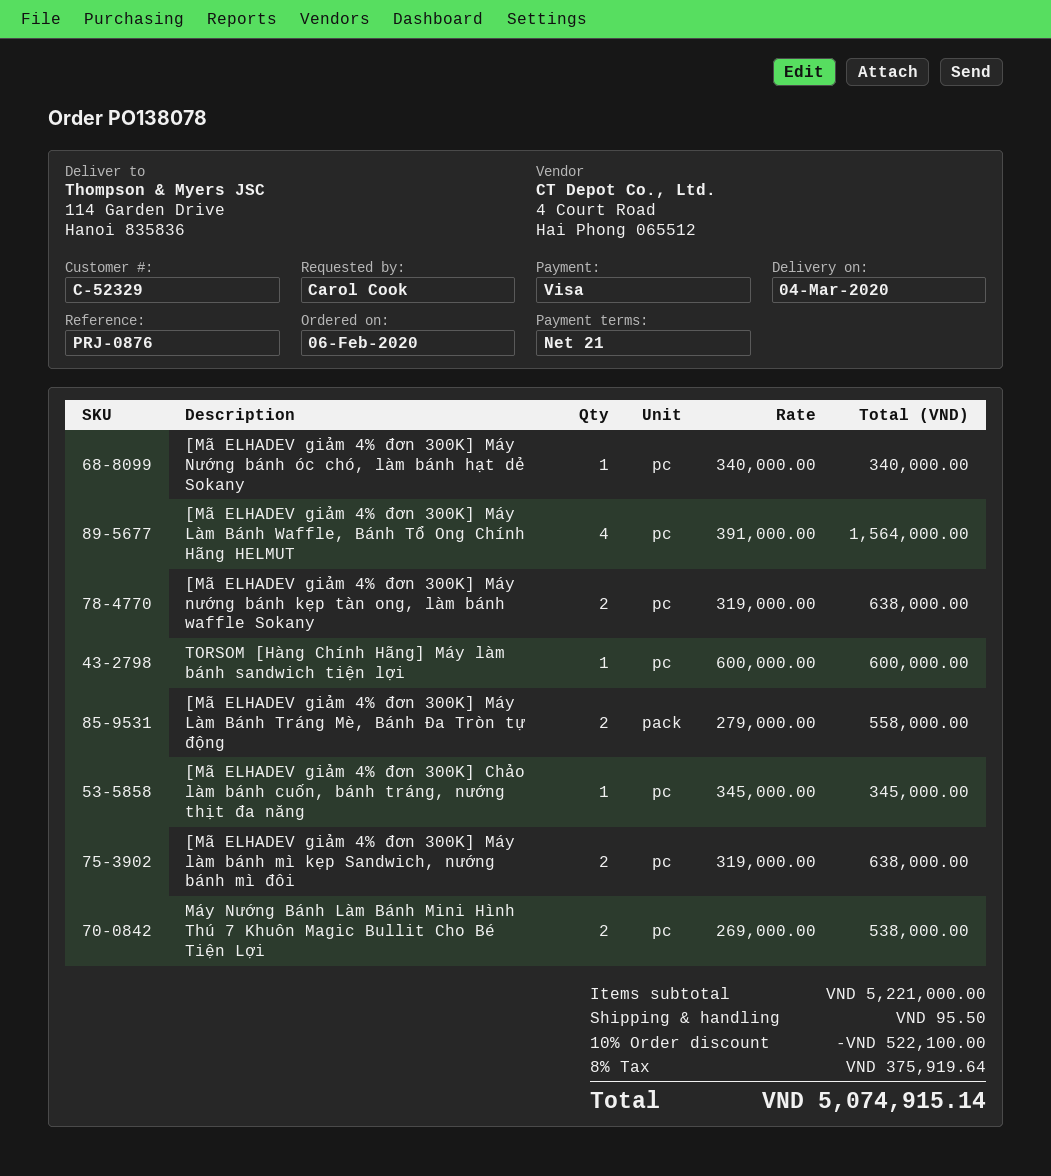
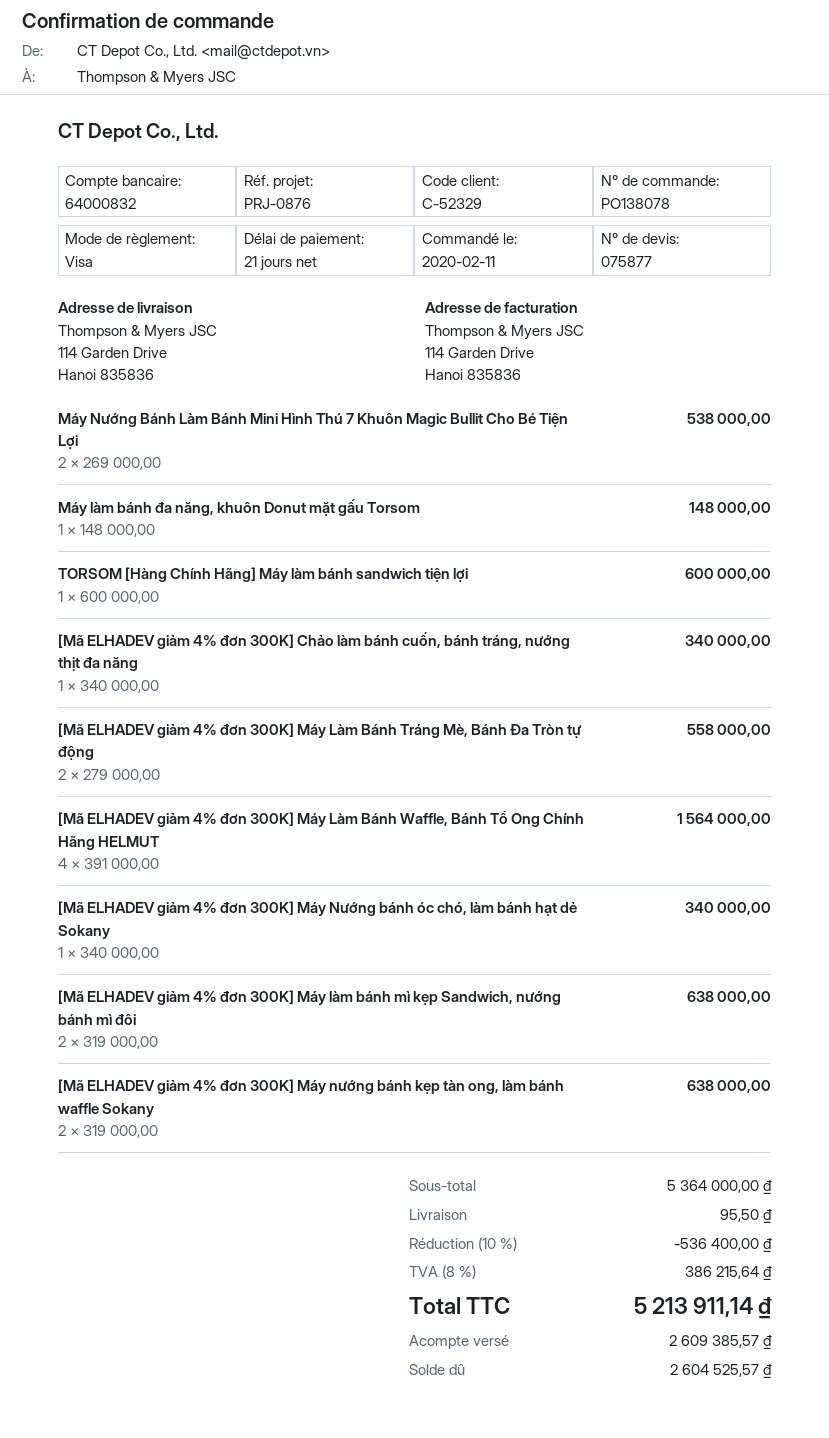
order date: 2020-02-06 -> 2020-02-11
[Mã ELHADEV giảm 4% đơn 300K] Chảo làm bánh cuốn, bánh tráng, nướng thịt đa năng: 1 x 345000.00 = 345000.00 -> 1 x 340000.00 = 340000.00
Máy làm bánh đa năng, khuôn Donut mặt gấu Torsom: none -> 1 x 148000.00 = 148000.00
subtotal: 5221000.00 -> 5364000.00
discount: 10% = 522100.00 -> 10% = 536400.00
tax: 8% = 375919.64 -> 8% = 386215.64
total: 5074915.14 -> 5213911.14

